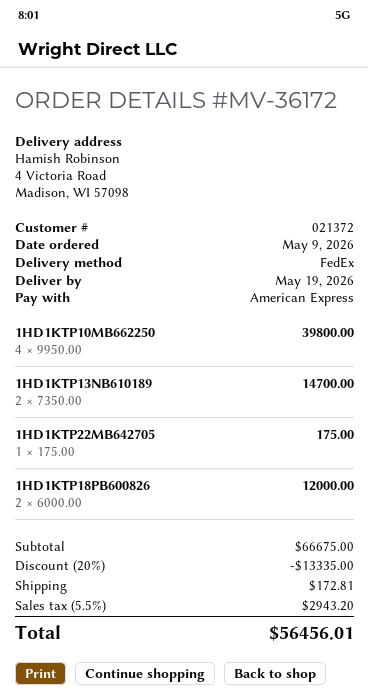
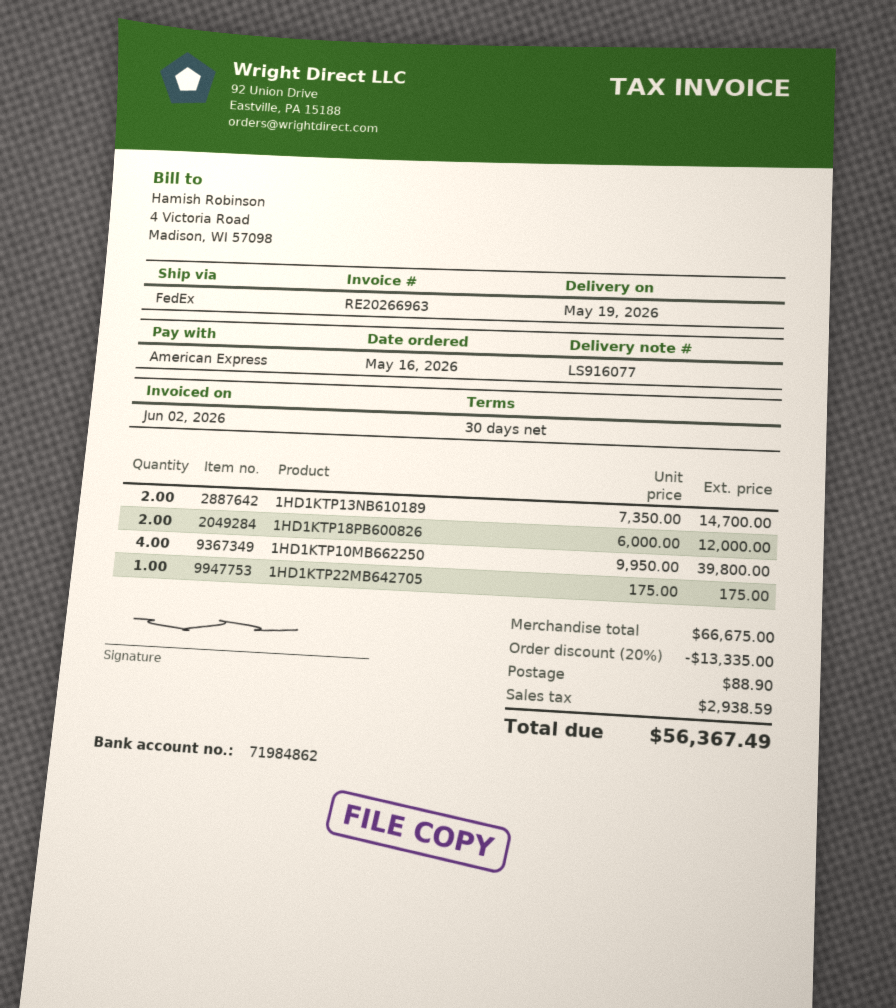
order date: 2026-05-09 -> 2026-05-16
shipping: 172.81 -> 88.90
tax: 2943.20 -> 2938.59
total: 56456.01 -> 56367.49

